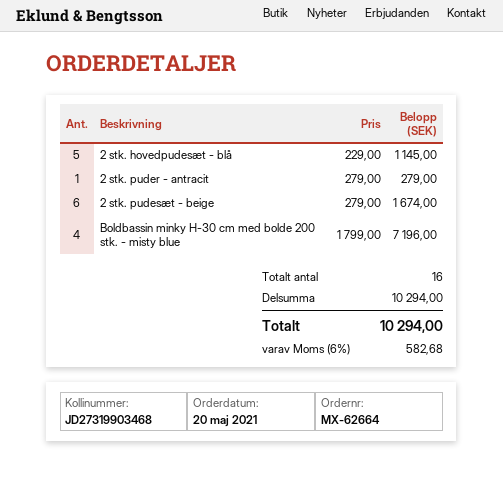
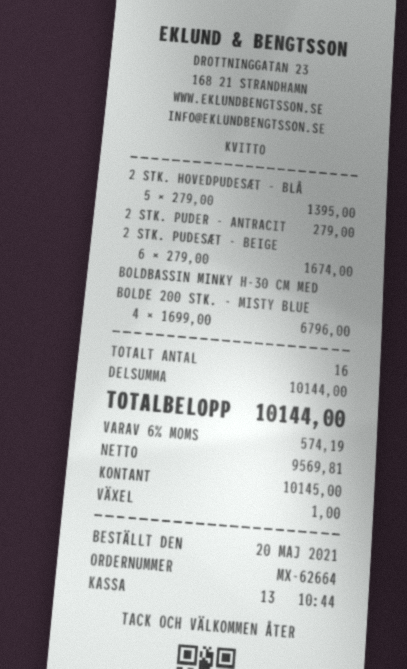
2 stk. hovedpudesæt - blå: 5 x 229.00 = 1145.00 -> 5 x 279.00 = 1395.00
Boldbassin minky H-30 cm med bolde 200 stk. - misty blue: 4 x 1799.00 = 7196.00 -> 4 x 1699.00 = 6796.00
subtotal: 10294.00 -> 10144.00
tax: 6% = 582.68 -> 6% = 574.19
total: 10294.00 -> 10144.00

